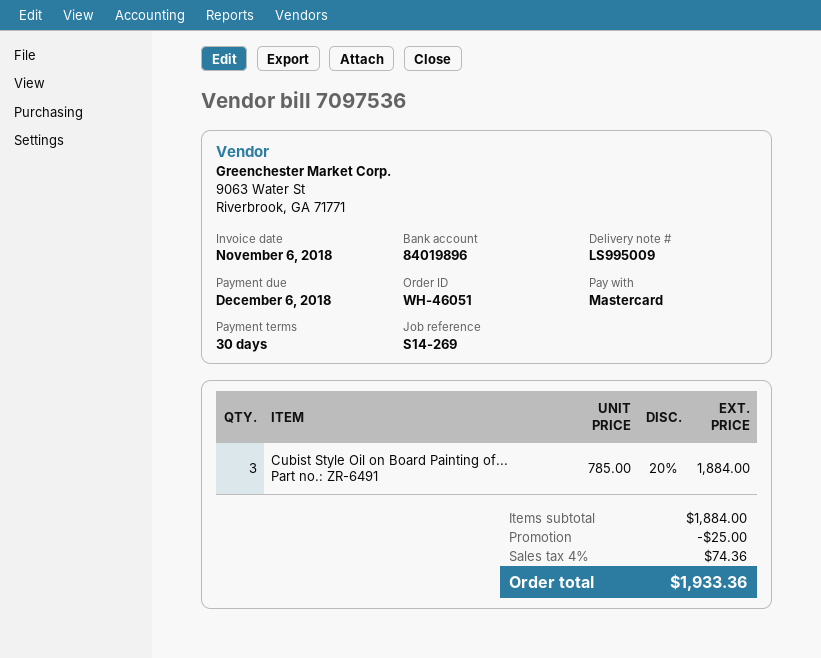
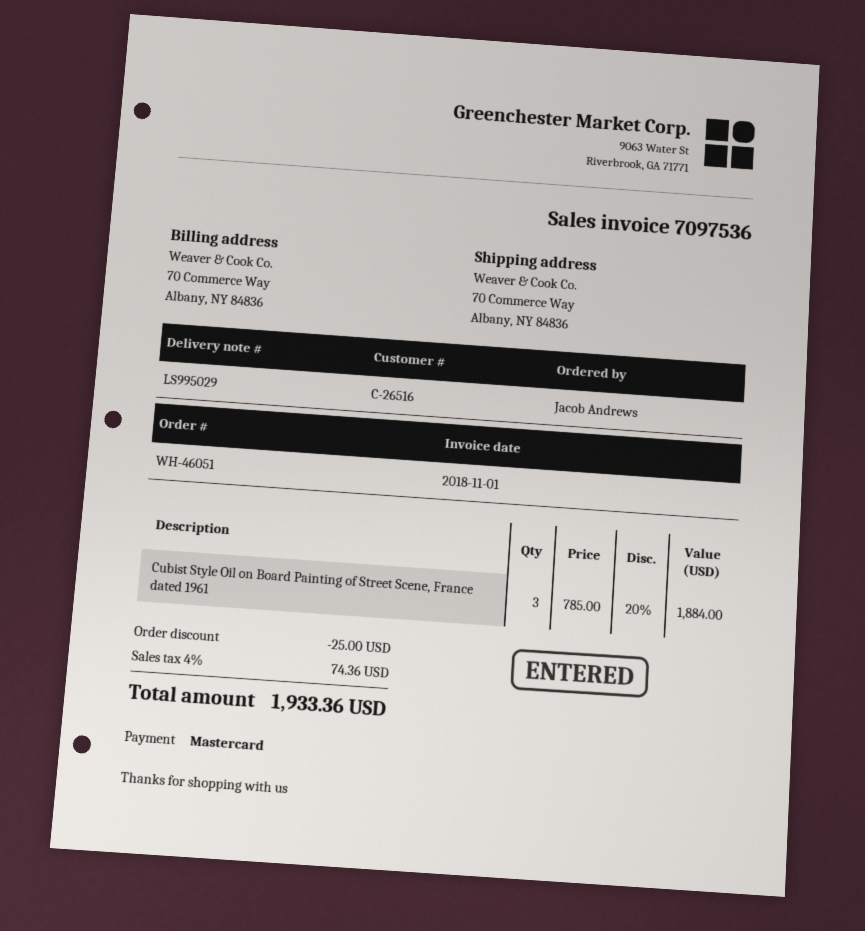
delivery note number: LS995009 -> LS995029
invoice date: 2018-11-06 -> 2018-11-01

